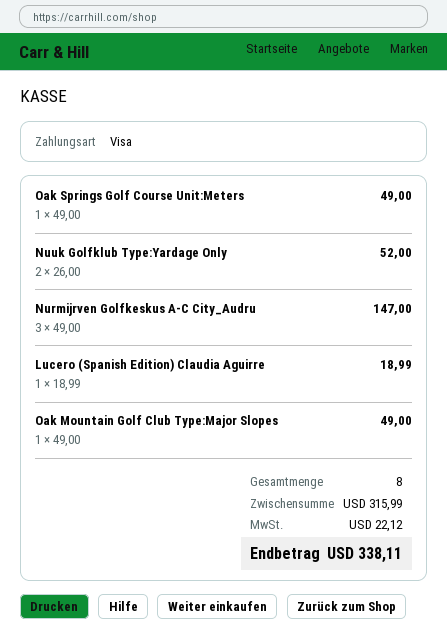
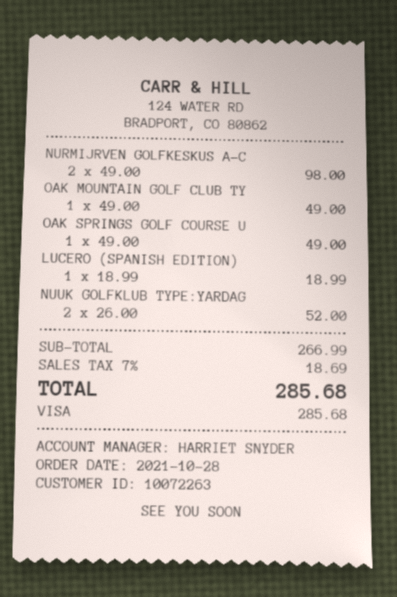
Nurmijrven Golfkeskus A-C City_Audru: 3 x 49.00 = 147.00 -> 2 x 49.00 = 98.00
subtotal: 315.99 -> 266.99
tax: 22.12 -> 18.69
total: 338.11 -> 285.68

